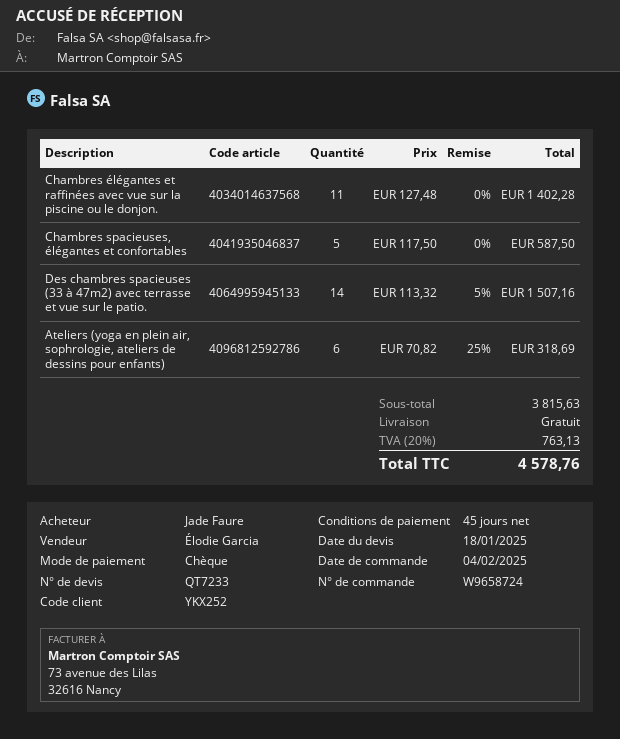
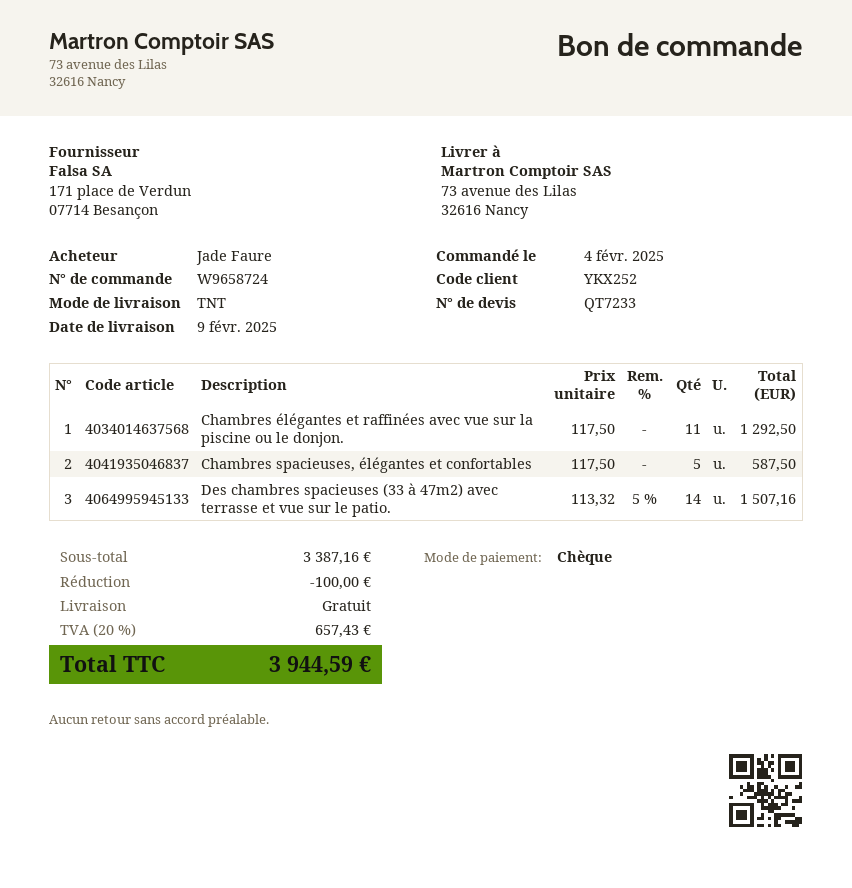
Chambres élégantes et raffinées avec vue sur la piscine ou le donjon.: 11 x 127.48 = 1402.28 -> 11 x 117.50 = 1292.50
Ateliers (yoga en plein air, sophrologie, ateliers de dessins pour enfants): 6 x 70.82 - 25% = 318.69 -> none
subtotal: 3815.63 -> 3387.16
discount: none -> 100.00
tax: 20% = 763.13 -> 20% = 657.43
total: 4578.76 -> 3944.59

